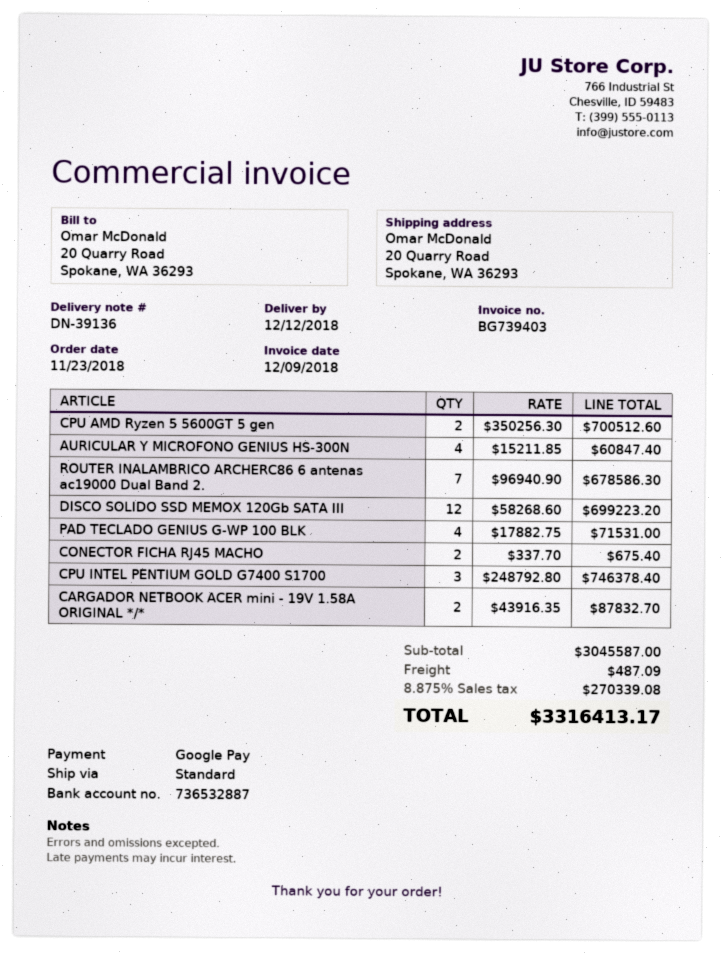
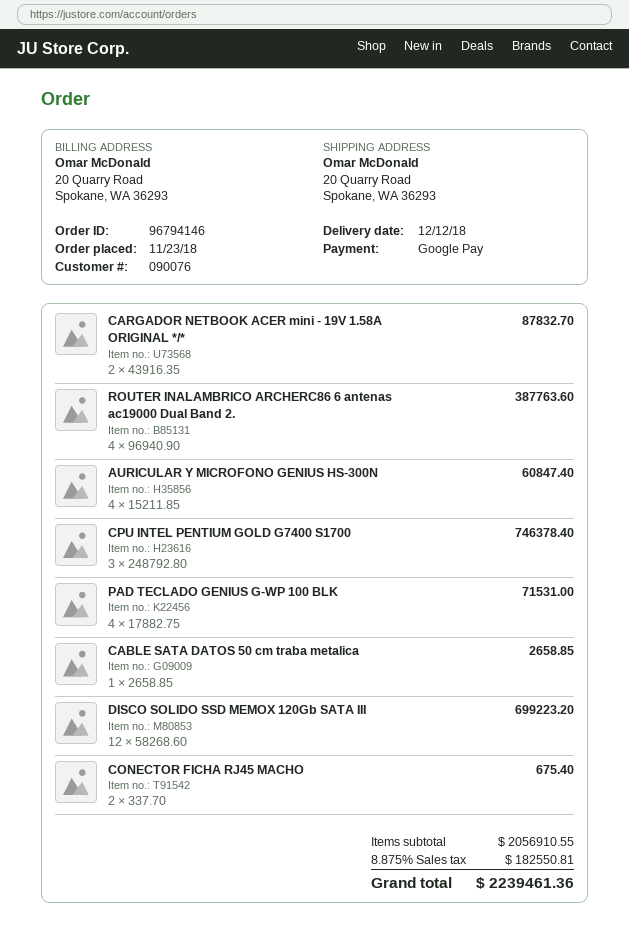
CPU AMD Ryzen 5 5600GT 5 gen: 2 x 350256.30 = 700512.60 -> none
ROUTER INALAMBRICO ARCHERC86 6 antenas ac19000 Dual Band 2.: 7 x 96940.90 = 678586.30 -> 4 x 96940.90 = 387763.60
CABLE SATA DATOS 50 cm traba metalica: none -> 1 x 2658.85 = 2658.85
subtotal: 3045587.00 -> 2056910.55
shipping: 487.09 -> none
tax: 8.875% = 270339.08 -> 8.875% = 182550.81
total: 3316413.17 -> 2239461.36

